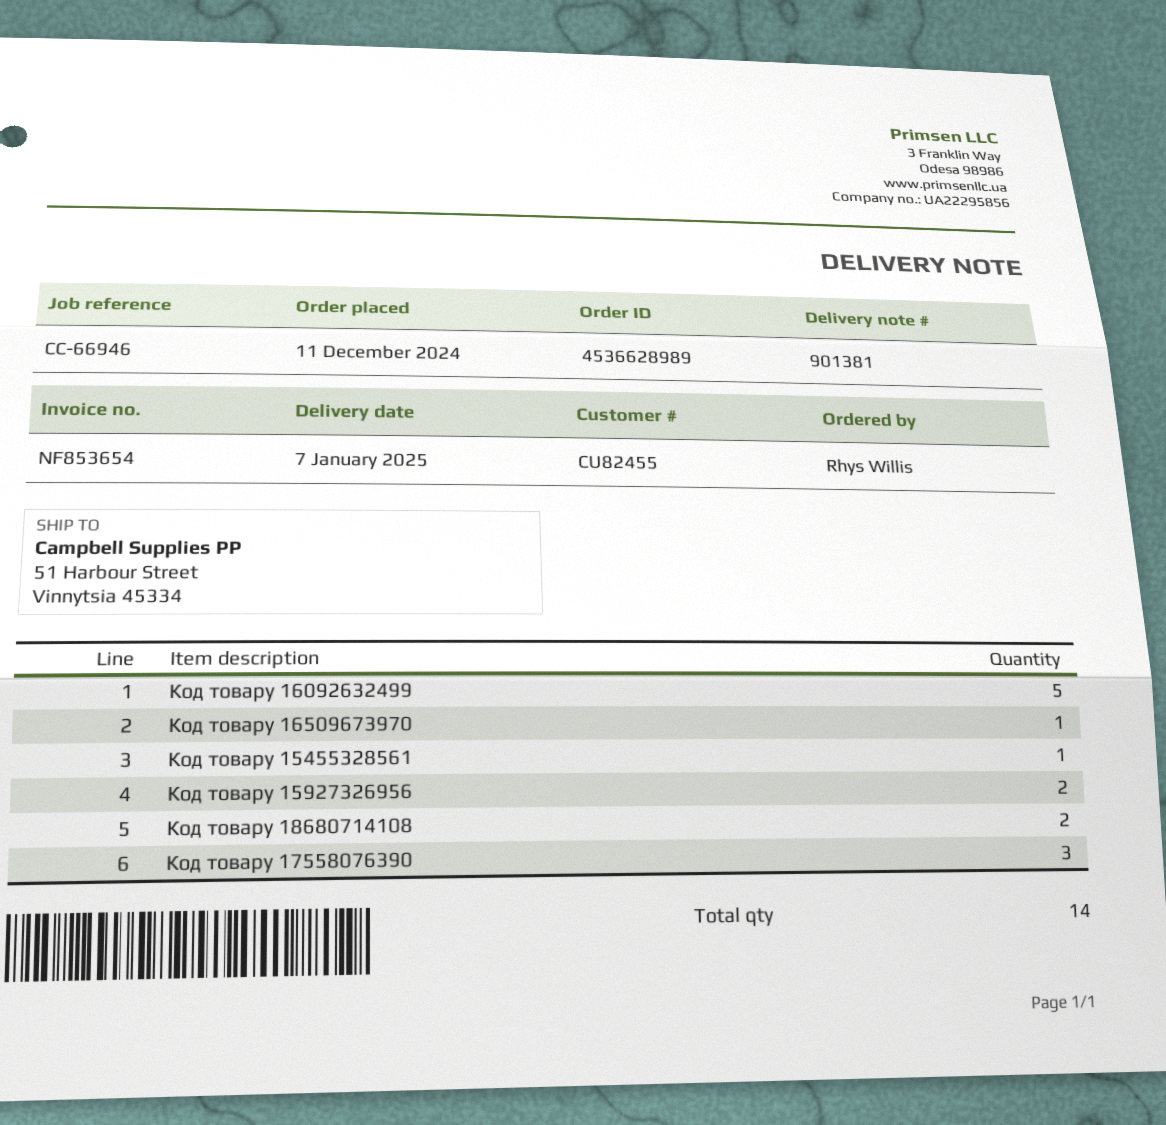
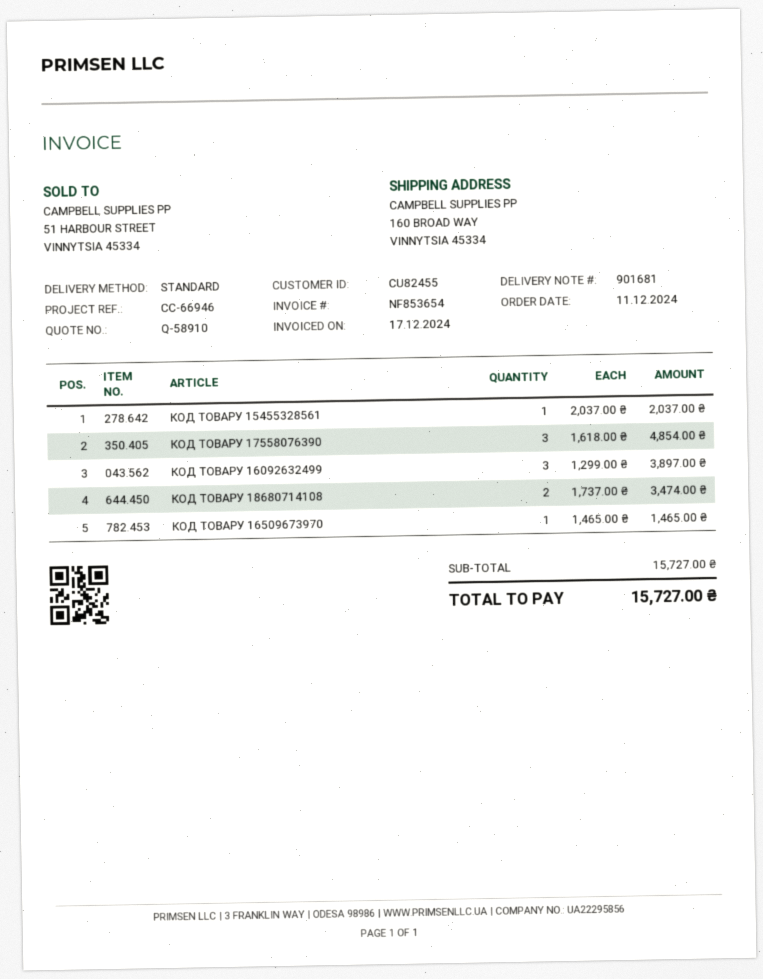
delivery note number: 901381 -> 901681
ship to: 51 Harbour Street, Vinnytsia 45334 -> 160 BROAD WAY, VINNYTSIA 45334
Код товару 16092632499: 5 -> 3
Код товару 15927326956: 2 -> none

